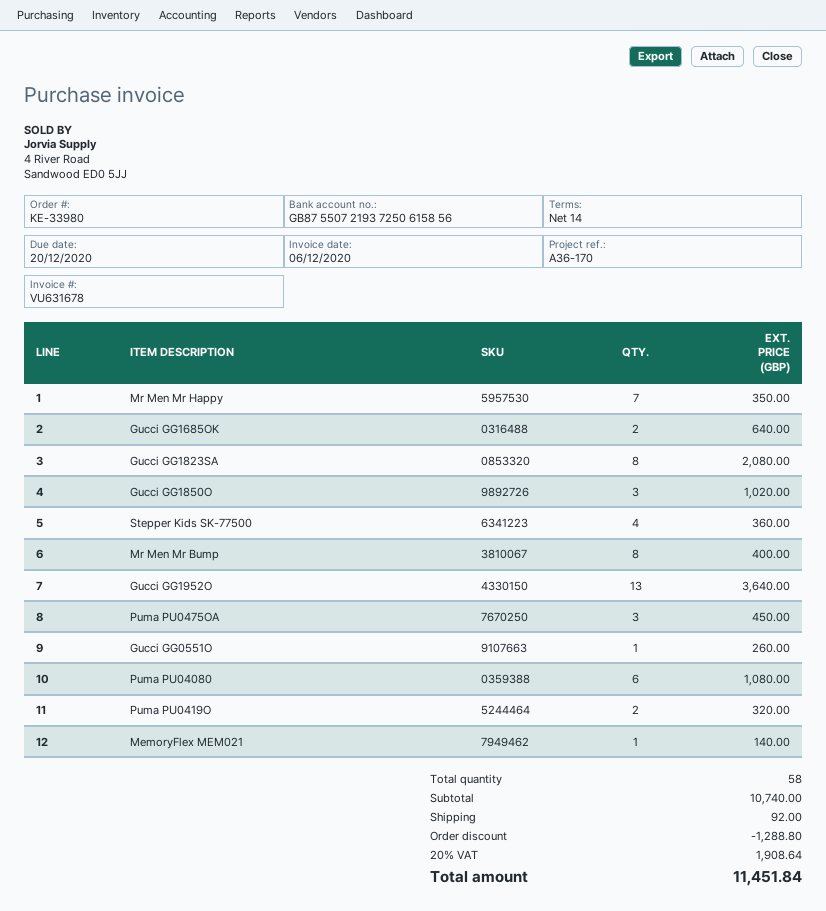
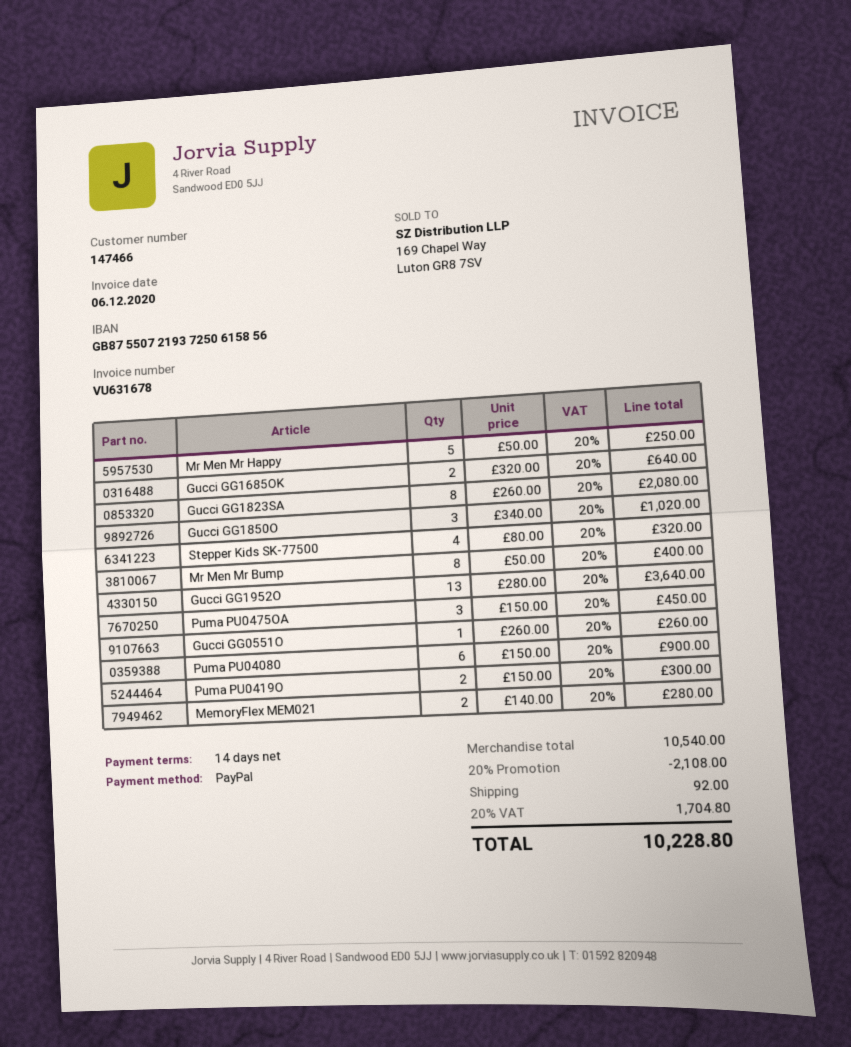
Mr Men Mr Happy: 7 for 350.00 -> 5 for 250.00
Stepper Kids SK-77500: 4 for 360.00 -> 4 for 320.00
Puma PU04080: 6 for 1080.00 -> 6 for 900.00
Puma PU0419O: 2 for 320.00 -> 2 for 300.00
MemoryFlex MEM021: 1 for 140.00 -> 2 for 280.00
subtotal: 10740.00 -> 10540.00
discount: 1288.80 -> 2108.00
tax: 20% = 1908.64 -> 20% = 1704.80
total: 11451.84 -> 10228.80

